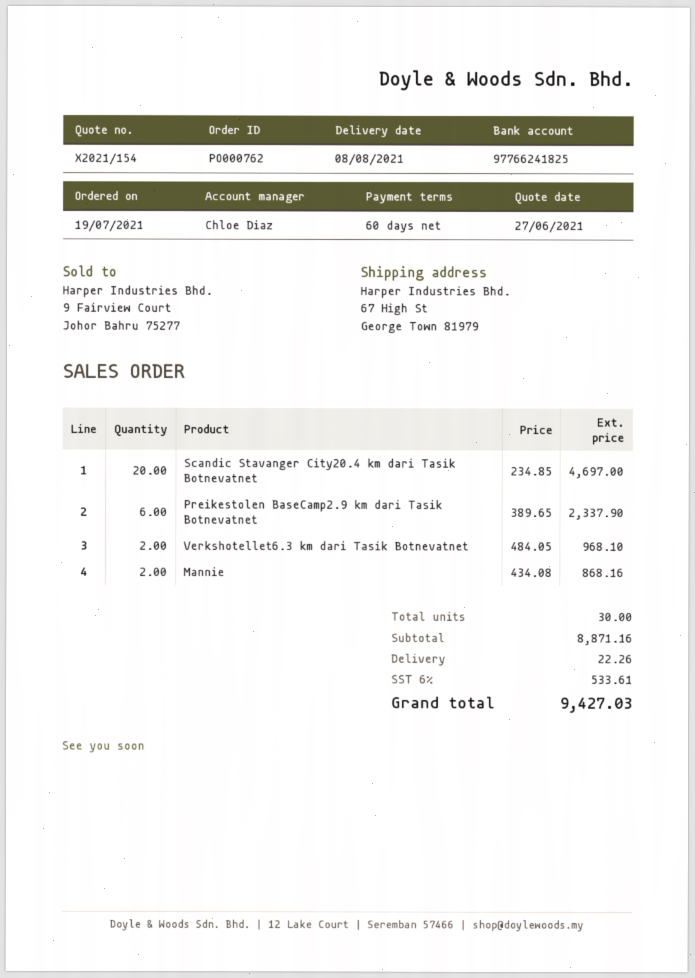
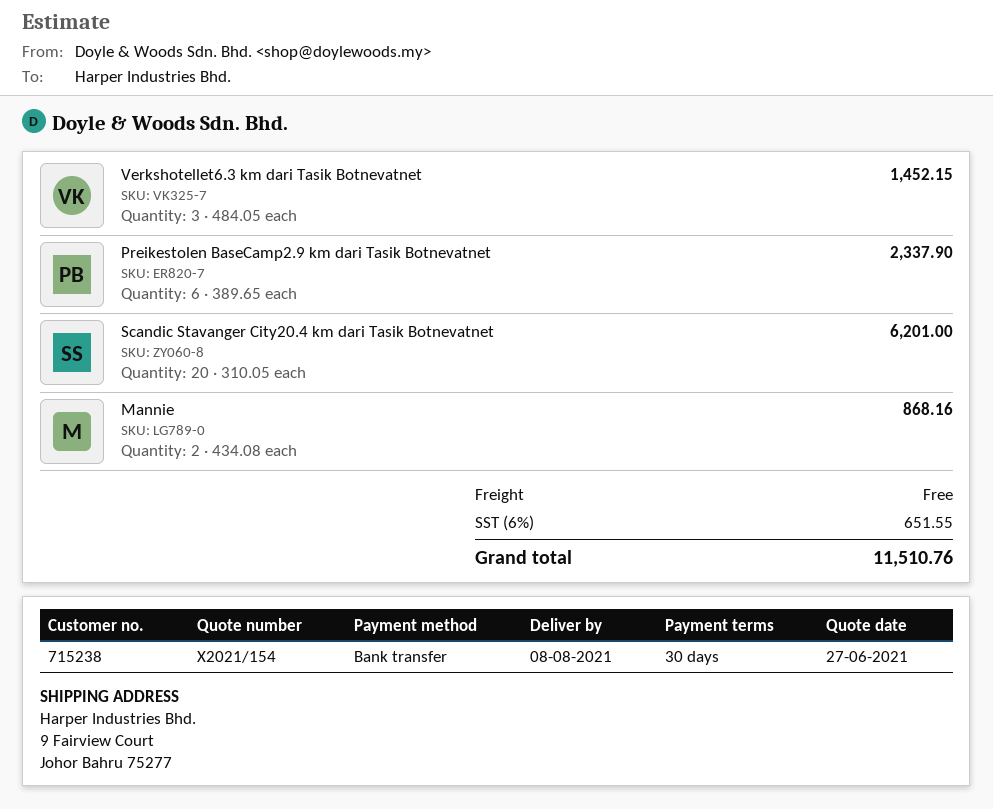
payment terms: 60 days -> 30 days
ship to: 67 High St, George Town 81979 -> 9 Fairview Court, Johor Bahru 75277
Scandic Stavanger City20.4 km dari Tasik Botnevatnet: 20 x 234.85 = 4697.00 -> 20 x 310.05 = 6201.00
Verkshotellet6.3 km dari Tasik Botnevatnet: 2 x 484.05 = 968.10 -> 3 x 484.05 = 1452.15
shipping: 22.26 -> 0.00
tax: 6% = 533.61 -> 6% = 651.55
total: 9427.03 -> 11510.76

